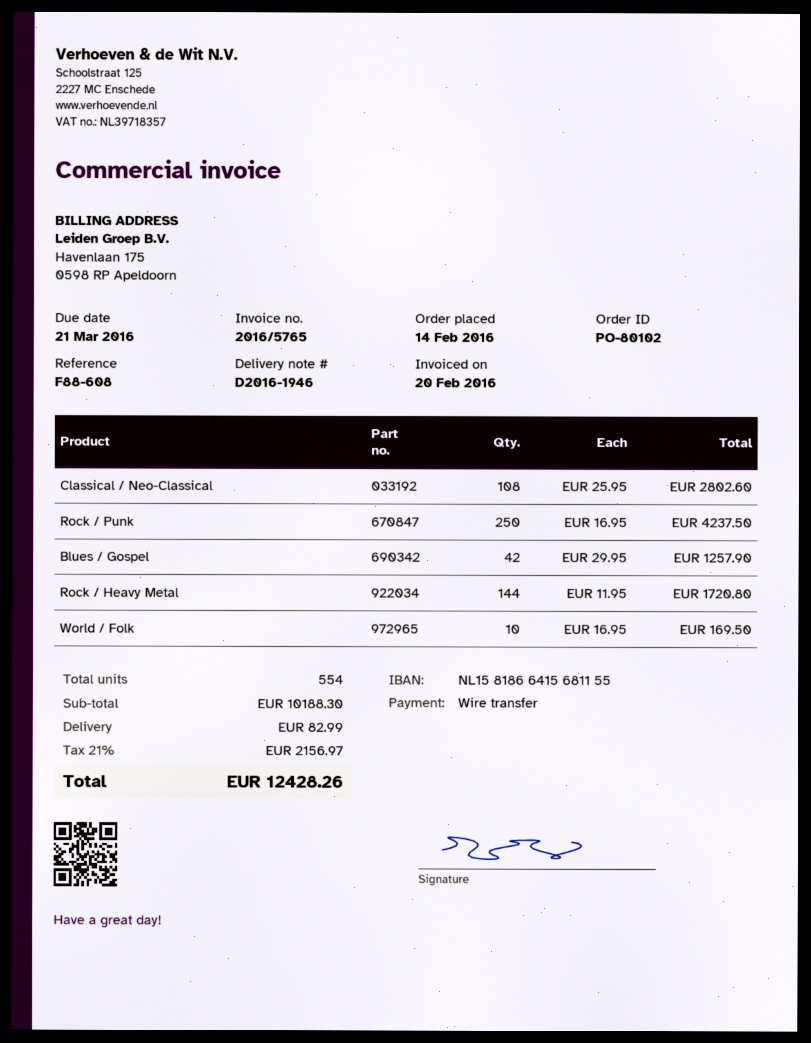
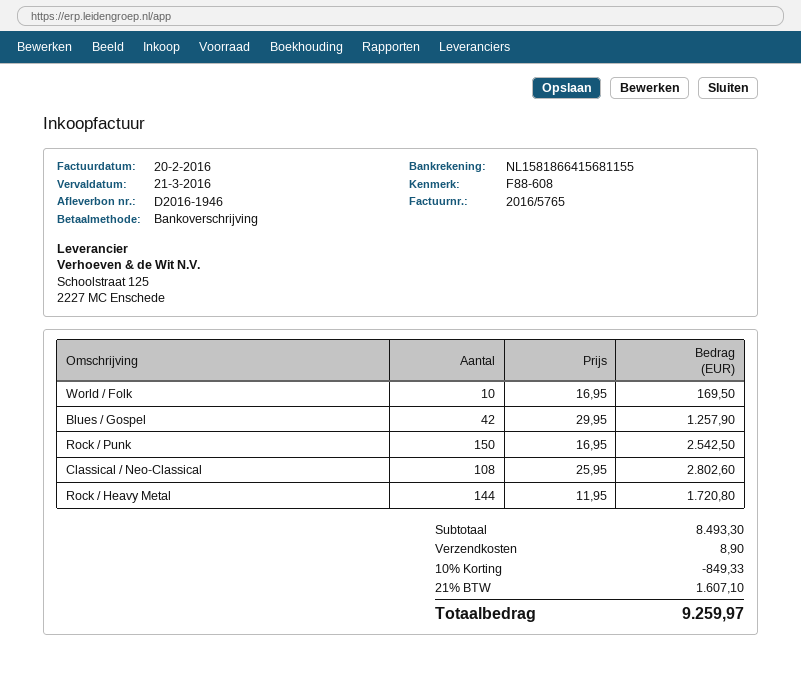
Rock / Punk: 250 x 16.95 = 4237.50 -> 150 x 16.95 = 2542.50
subtotal: 10188.30 -> 8493.30
discount: none -> 10% = 849.33
shipping: 82.99 -> 8.90
tax: 21% = 2156.97 -> 21% = 1607.10
total: 12428.26 -> 9259.97

